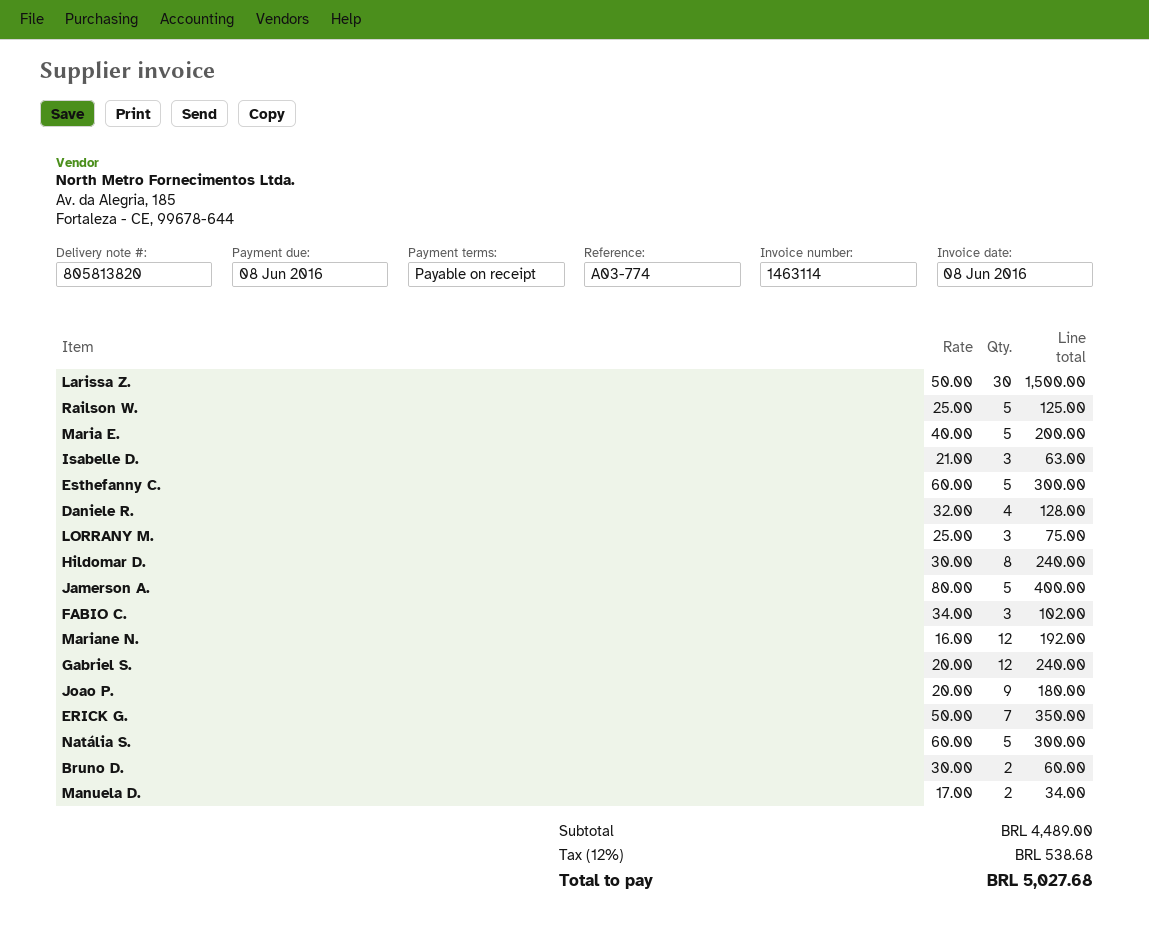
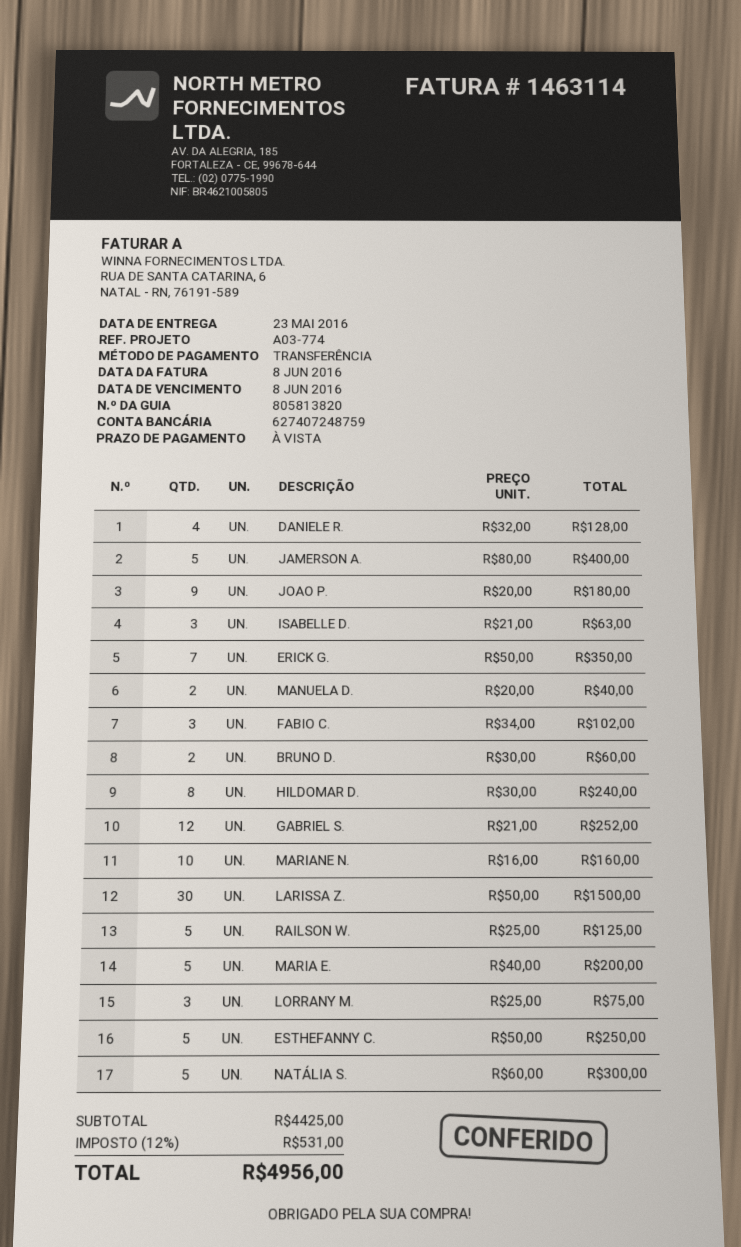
Esthefanny C.: 5 x 60.00 = 300.00 -> 5 x 50.00 = 250.00
Mariane N.: 12 x 16.00 = 192.00 -> 10 x 16.00 = 160.00
Gabriel S.: 12 x 20.00 = 240.00 -> 12 x 21.00 = 252.00
Manuela D.: 2 x 17.00 = 34.00 -> 2 x 20.00 = 40.00
subtotal: 4489.00 -> 4425.00
tax: 12% = 538.68 -> 12% = 531.00
total: 5027.68 -> 4956.00

